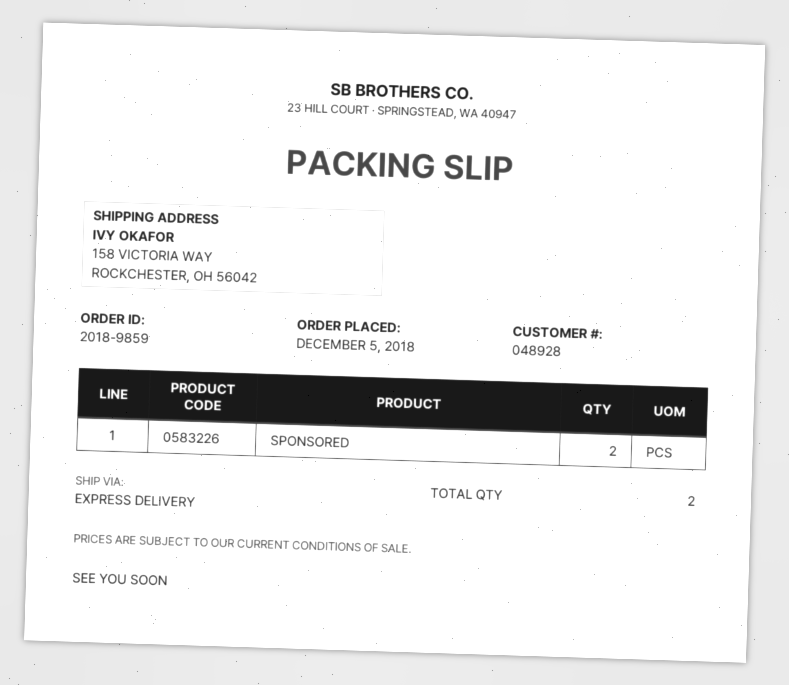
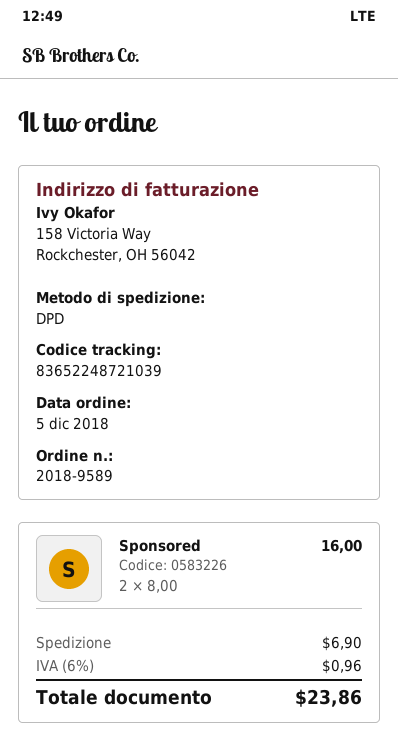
order number: 2018-9859 -> 2018-9589
shipping method: express -> DPD

